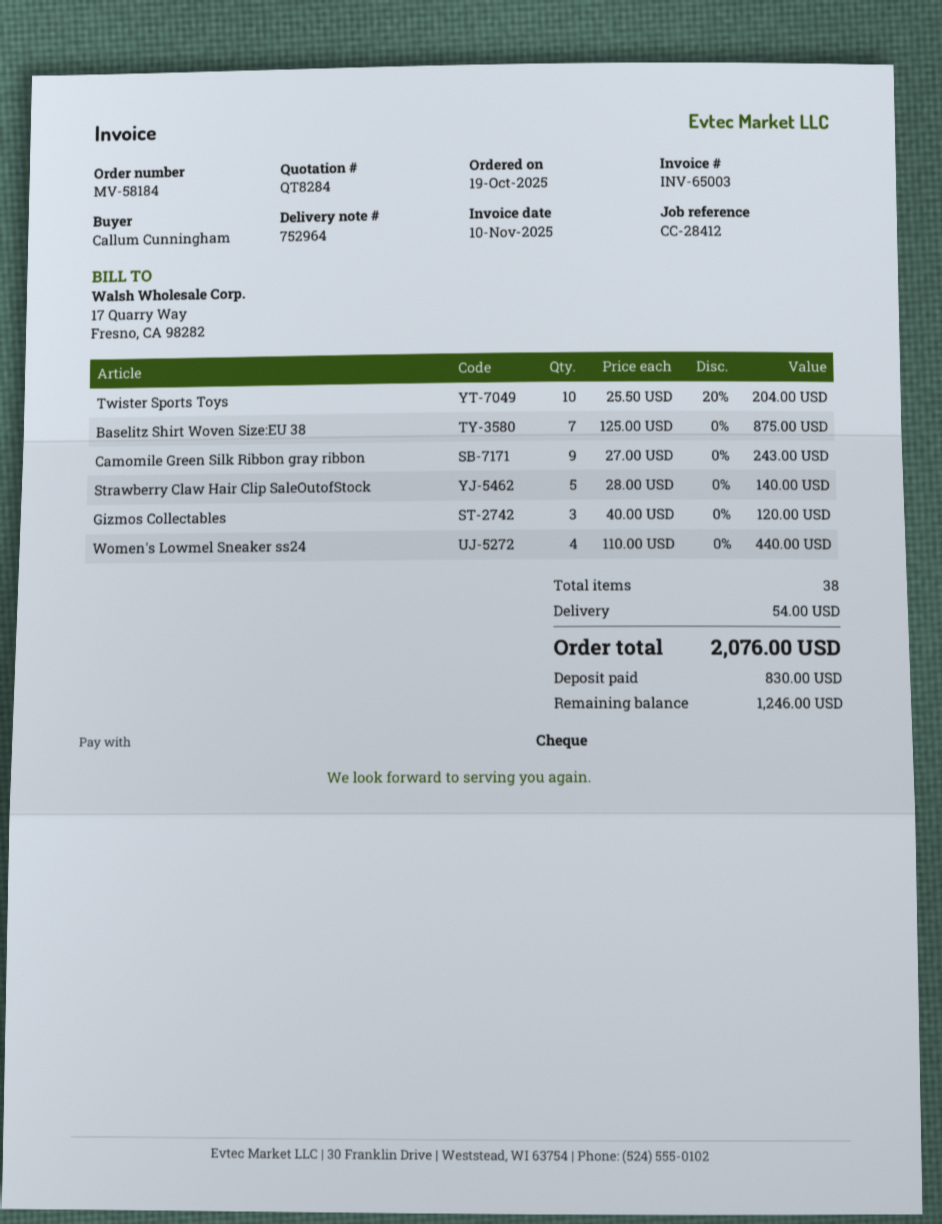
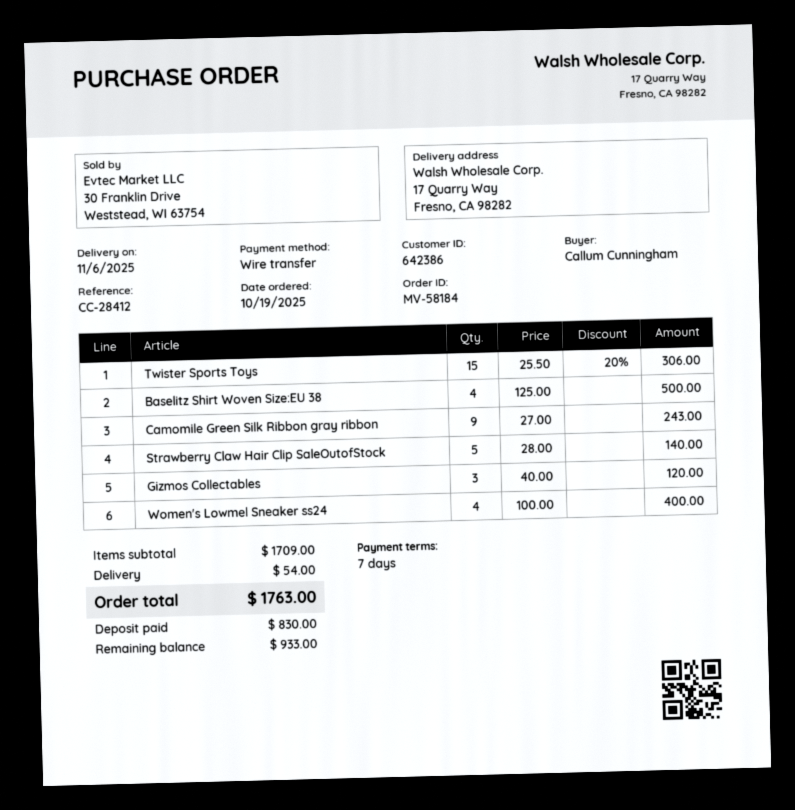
payment method: cheque -> bank transfer
Twister Sports Toys: 10 x 25.50 - 20% = 204.00 -> 15 x 25.50 - 20% = 306.00
Baselitz Shirt Woven Size:EU 38: 7 x 125.00 = 875.00 -> 4 x 125.00 = 500.00
Women's Lowmel Sneaker ss24: 4 x 110.00 = 440.00 -> 4 x 100.00 = 400.00
total: 2076.00 -> 1763.00
balance: 1246.00 -> 933.00

